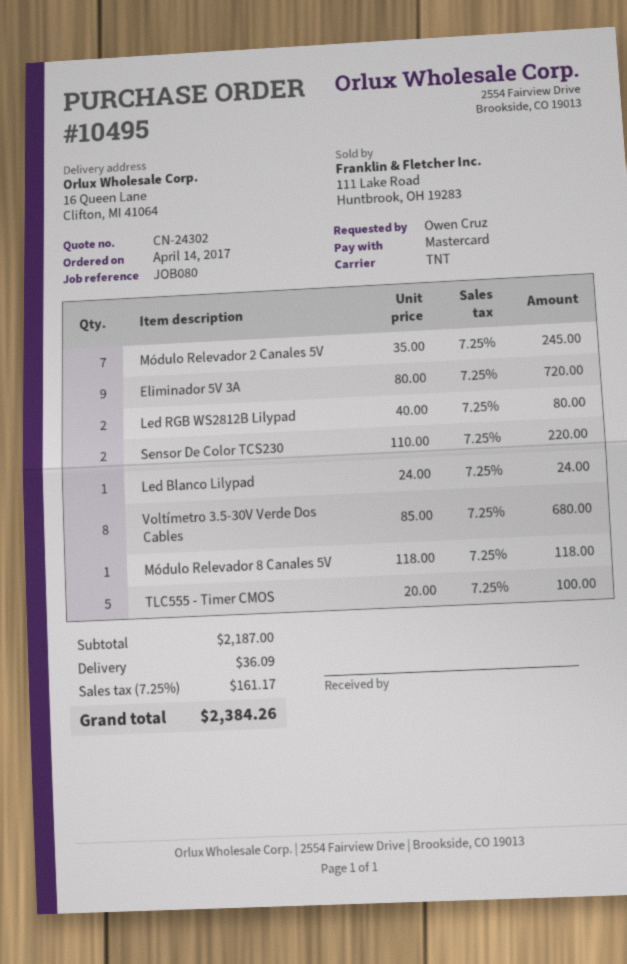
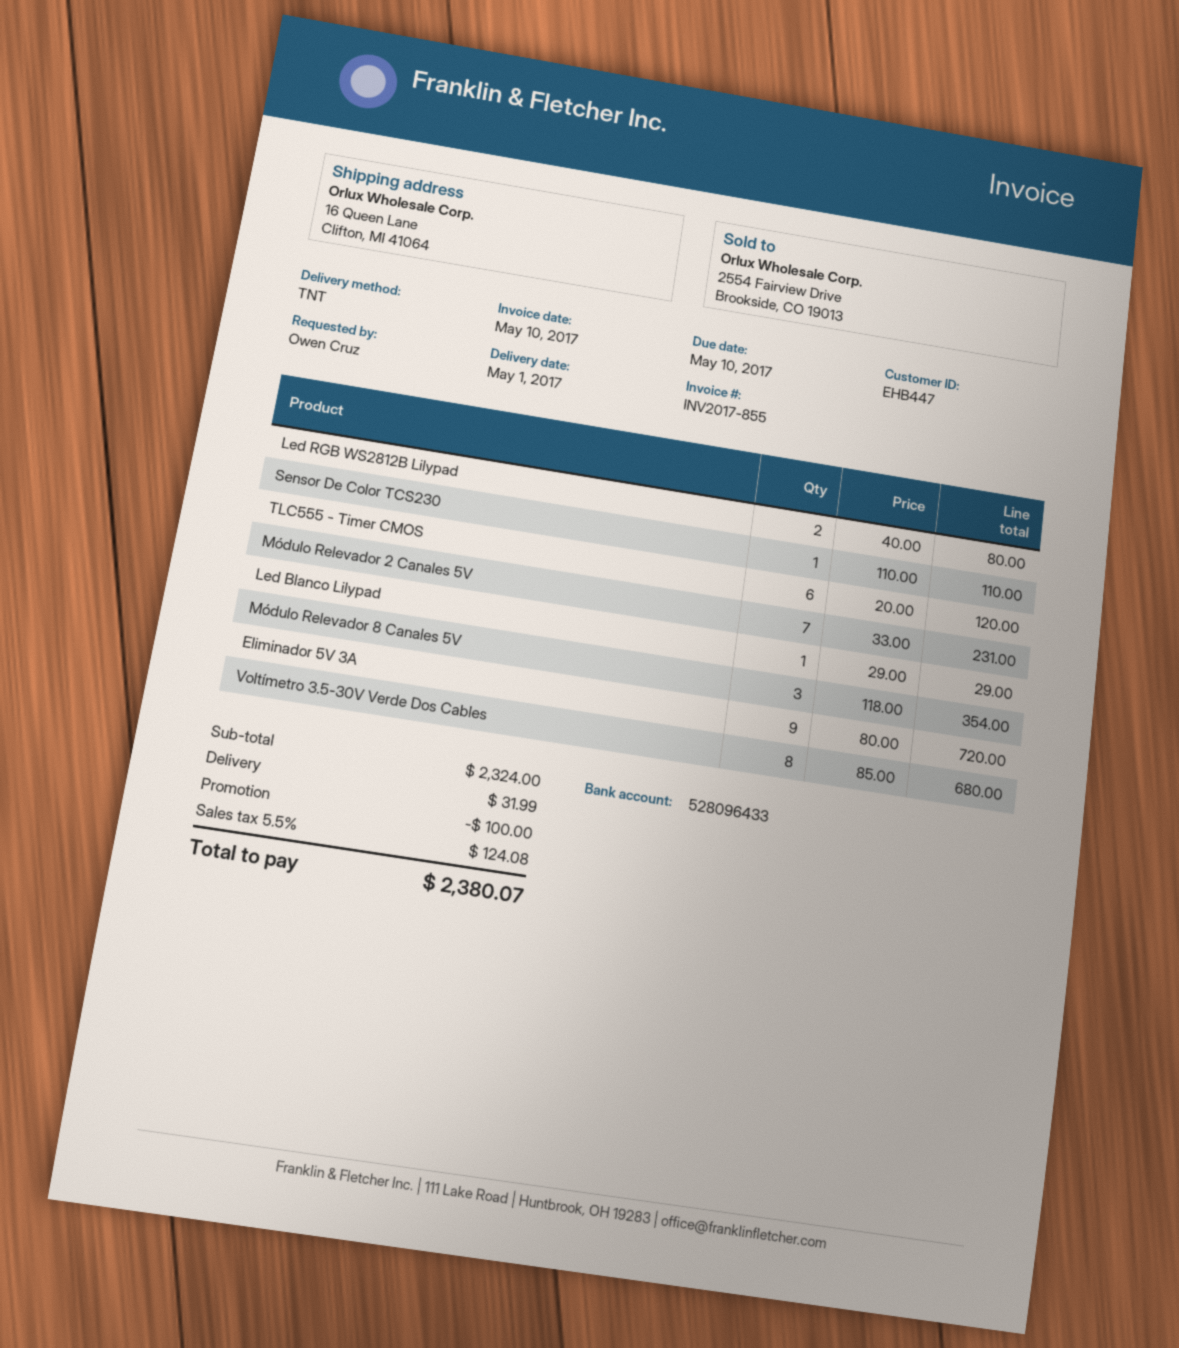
Módulo Relevador 2 Canales 5V: 7 x 35.00 = 245.00 -> 7 x 33.00 = 231.00
Sensor De Color TCS230: 2 x 110.00 = 220.00 -> 1 x 110.00 = 110.00
Led Blanco Lilypad: 1 x 24.00 = 24.00 -> 1 x 29.00 = 29.00
Módulo Relevador 8 Canales 5V: 1 x 118.00 = 118.00 -> 3 x 118.00 = 354.00
TLC555 - Timer CMOS: 5 x 20.00 = 100.00 -> 6 x 20.00 = 120.00
subtotal: 2187.00 -> 2324.00
discount: none -> 100.00
shipping: 36.09 -> 31.99
tax: 7.25% = 161.17 -> 5.5% = 124.08
total: 2384.26 -> 2380.07

